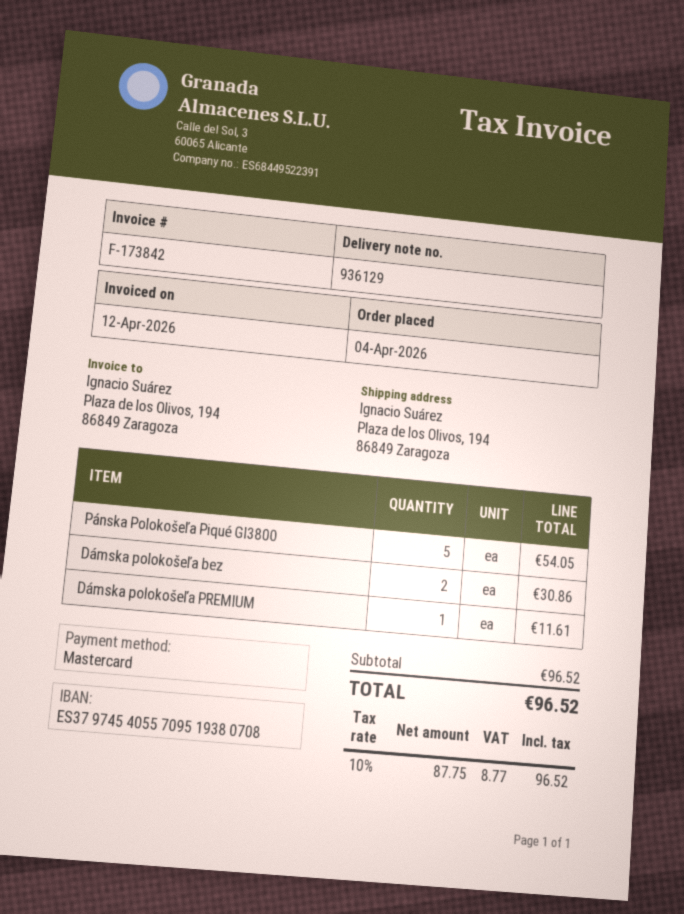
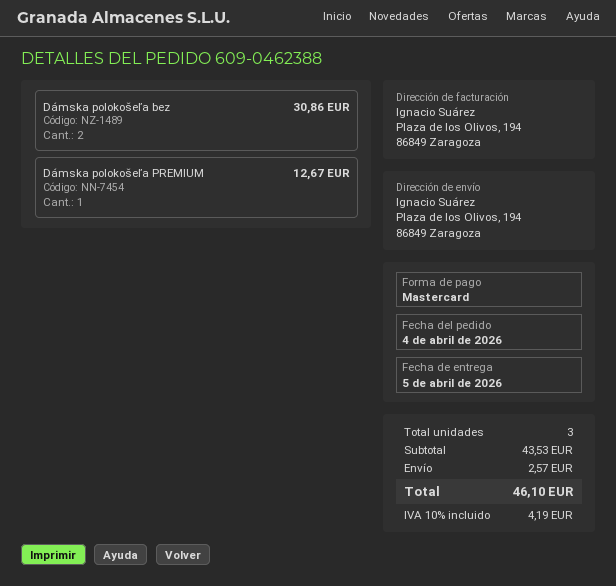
Pánska Polokošeľa Piqué GI3800: 5 for 54.05 -> none
Dámska polokošeľa PREMIUM: 1 for 11.61 -> 1 for 12.67
subtotal: 96.52 -> 43.53
shipping: none -> 2.57
tax: 10% = 8.77 -> 10% = 4.19
total: 96.52 -> 46.10

